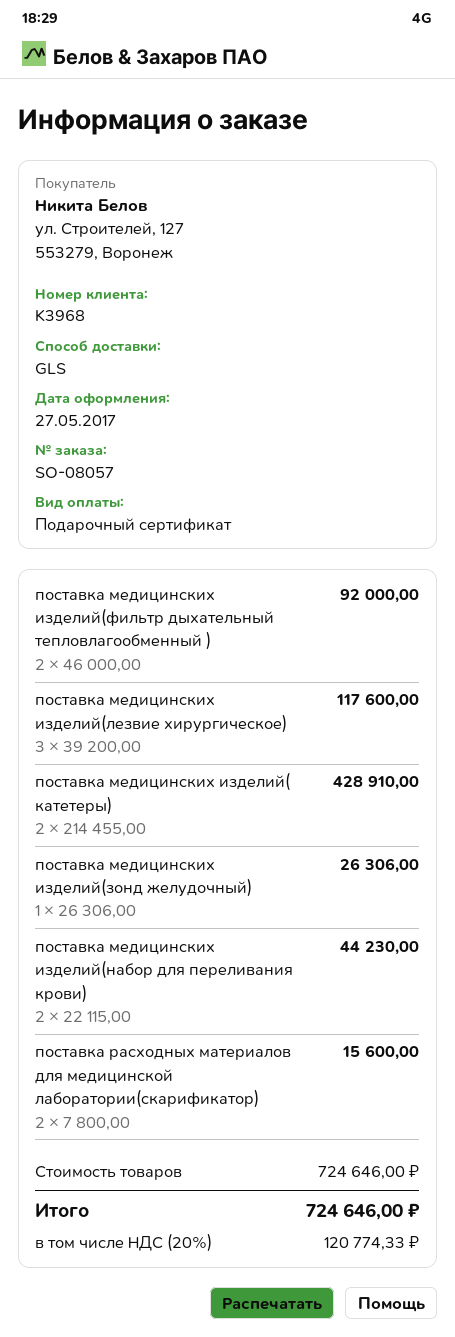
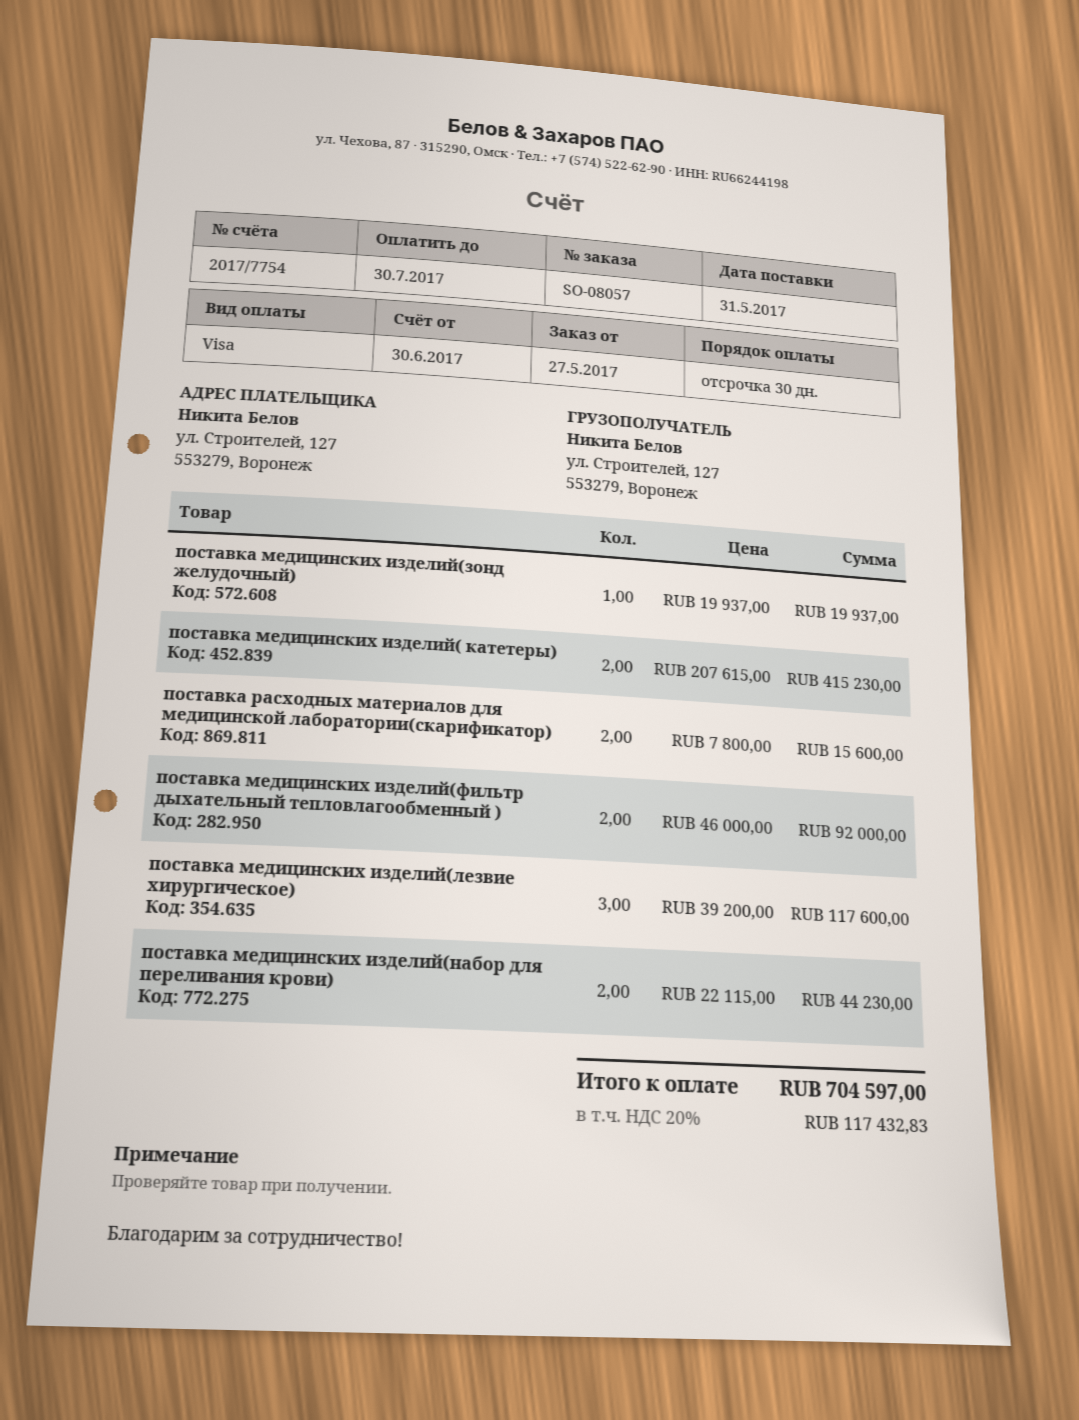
payment method: gift card -> Visa
поставка медицинских изделий( катетеры): 2 x 214455.00 = 428910.00 -> 2 x 207615.00 = 415230.00
поставка медицинских изделий(зонд желудочный): 1 x 26306.00 = 26306.00 -> 1 x 19937.00 = 19937.00
tax: 20% = 120774.33 -> 20% = 117432.83
total: 724646.00 -> 704597.00

